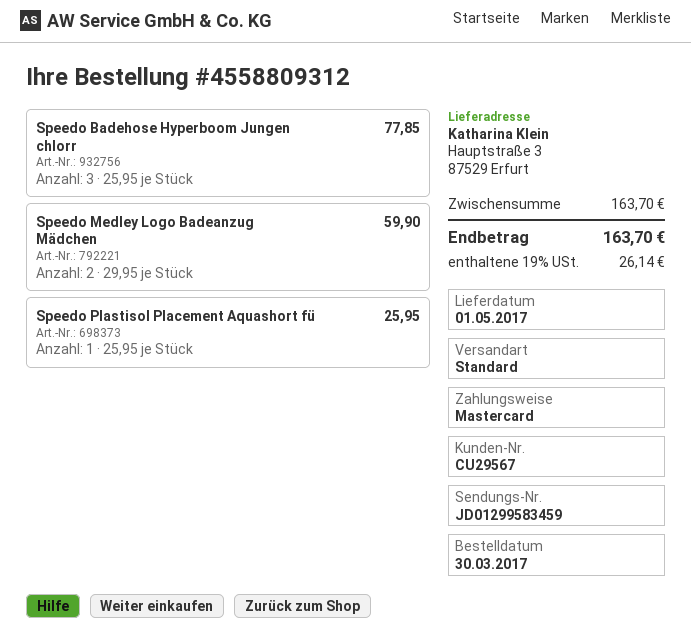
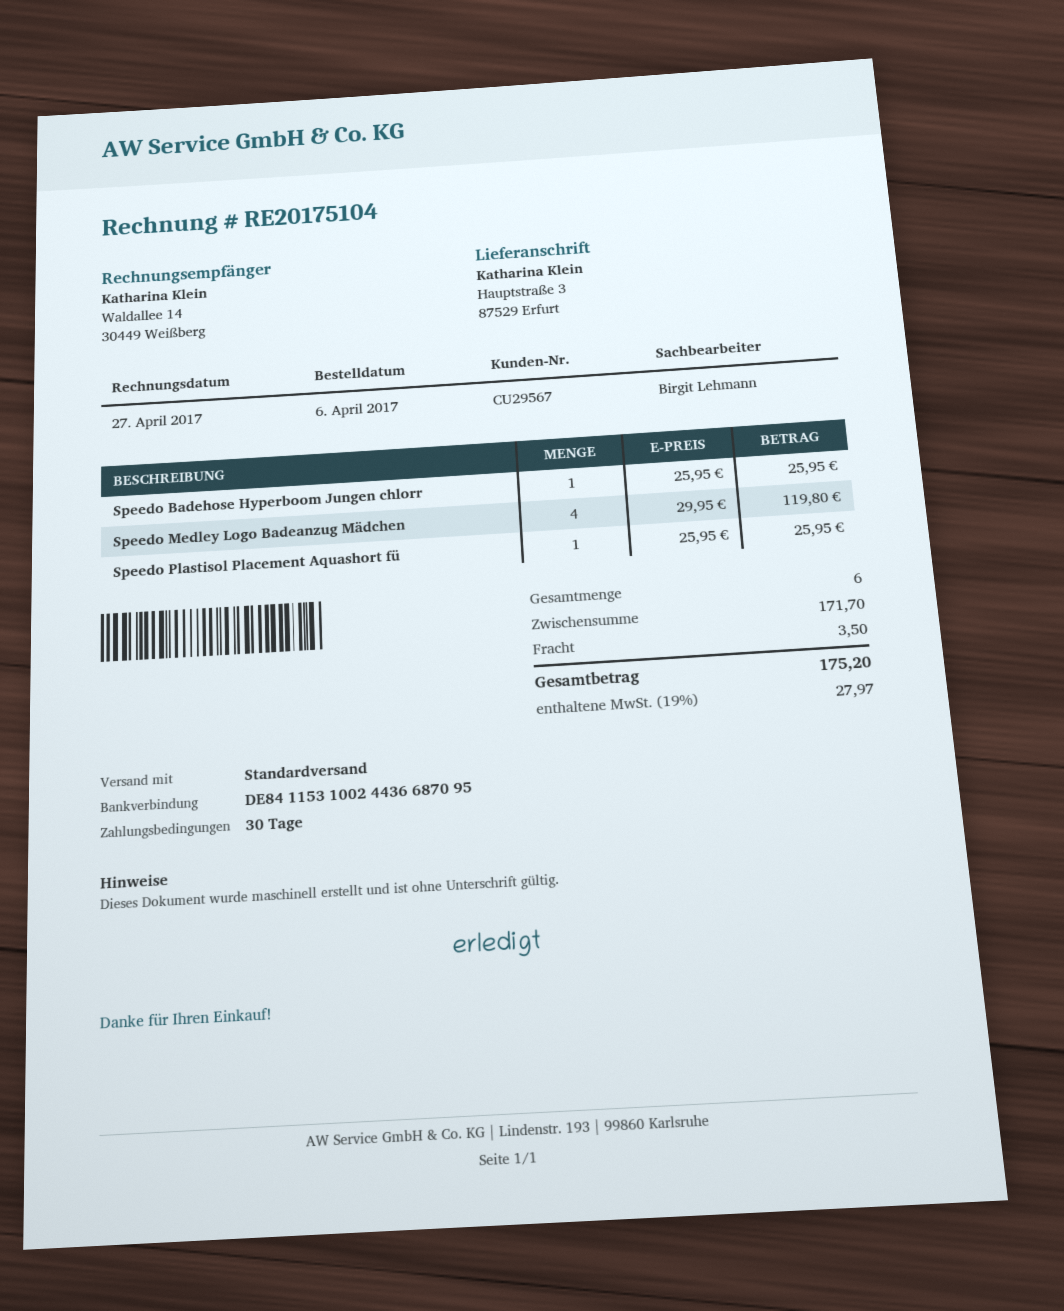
order date: 2017-03-30 -> 2017-04-06
Speedo Badehose Hyperboom Jungen chlorr: 3 x 25.95 = 77.85 -> 1 x 25.95 = 25.95
Speedo Medley Logo Badeanzug Mädchen: 2 x 29.95 = 59.90 -> 4 x 29.95 = 119.80
subtotal: 163.70 -> 171.70
shipping: none -> 3.50
tax: 19% = 26.14 -> 19% = 27.97
total: 163.70 -> 175.20

